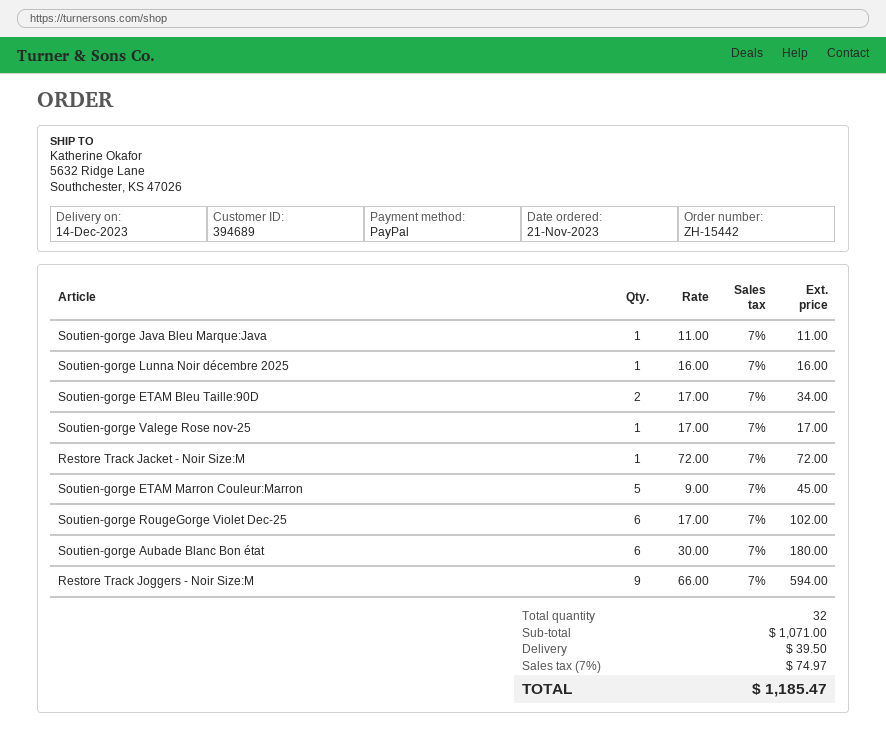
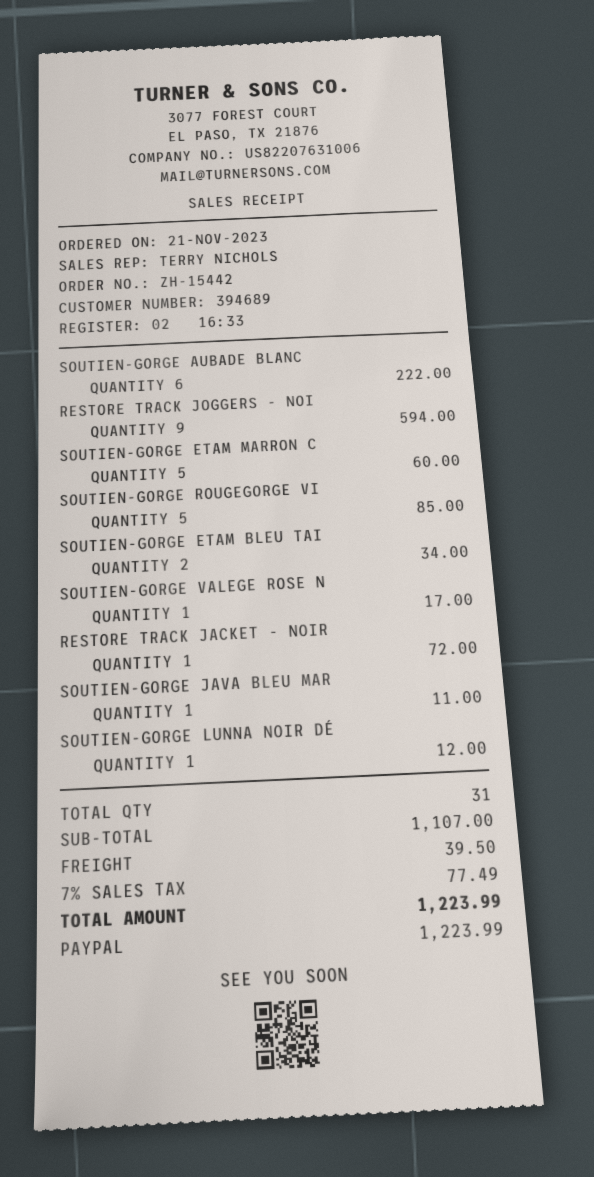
Soutien-gorge Lunna Noir décembre 2025: 1 for 16.00 -> 1 for 12.00
Soutien-gorge ETAM Marron Couleur:Marron: 5 for 45.00 -> 5 for 60.00
Soutien-gorge RougeGorge Violet Dec-25: 6 for 102.00 -> 5 for 85.00
Soutien-gorge Aubade Blanc Bon état: 6 for 180.00 -> 6 for 222.00
total quantity: 32 -> 31
subtotal: 1071.00 -> 1107.00
tax: 7% = 74.97 -> 7% = 77.49
total: 1185.47 -> 1223.99

